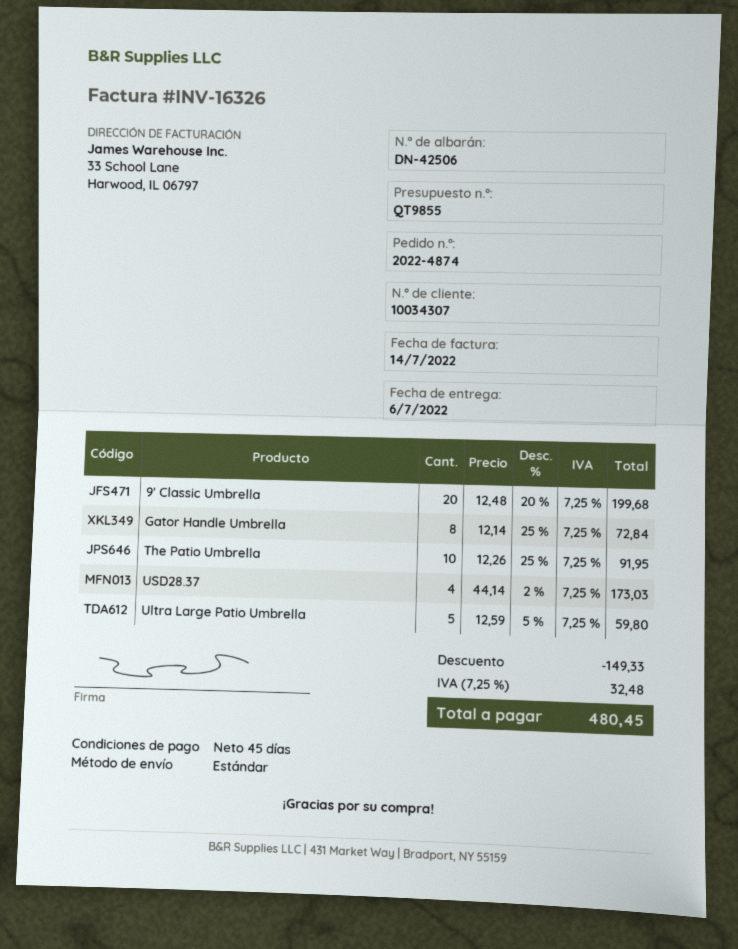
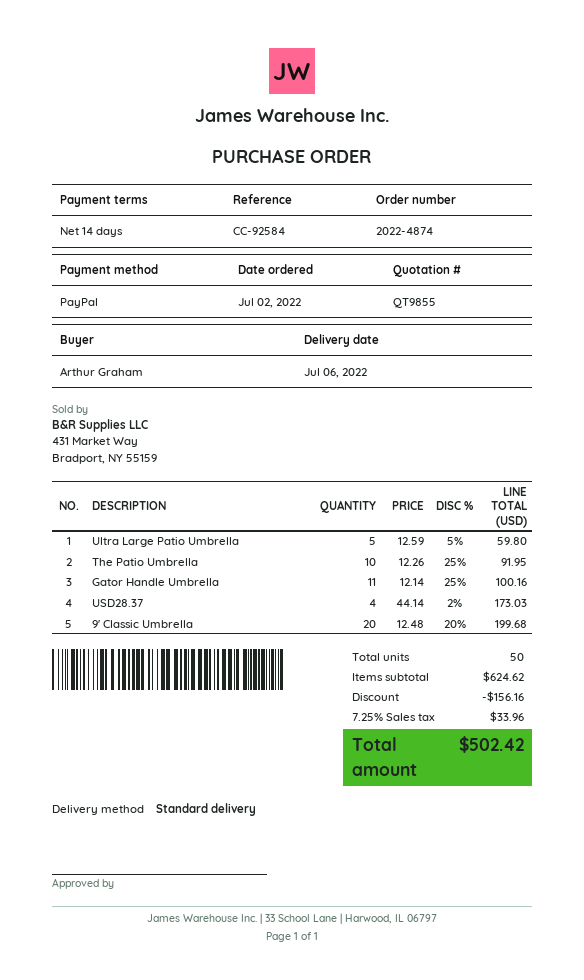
payment terms: 45 days -> 14 days
Gator Handle Umbrella: 8 x 12.14 - 25% = 72.84 -> 11 x 12.14 - 25% = 100.16
discount: 149.33 -> 156.16
tax: 7.25% = 32.48 -> 7.25% = 33.96
total: 480.45 -> 502.42

